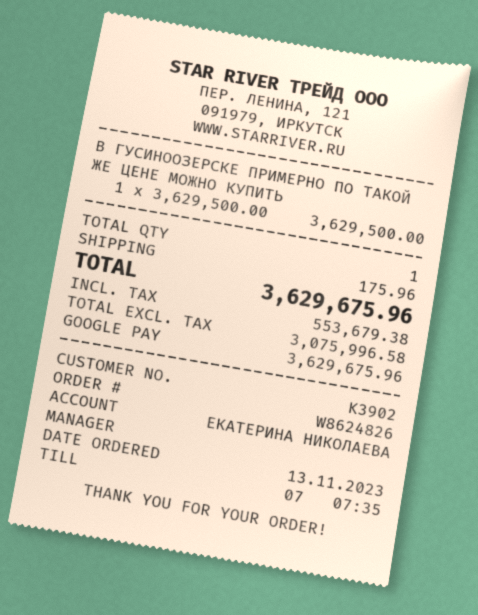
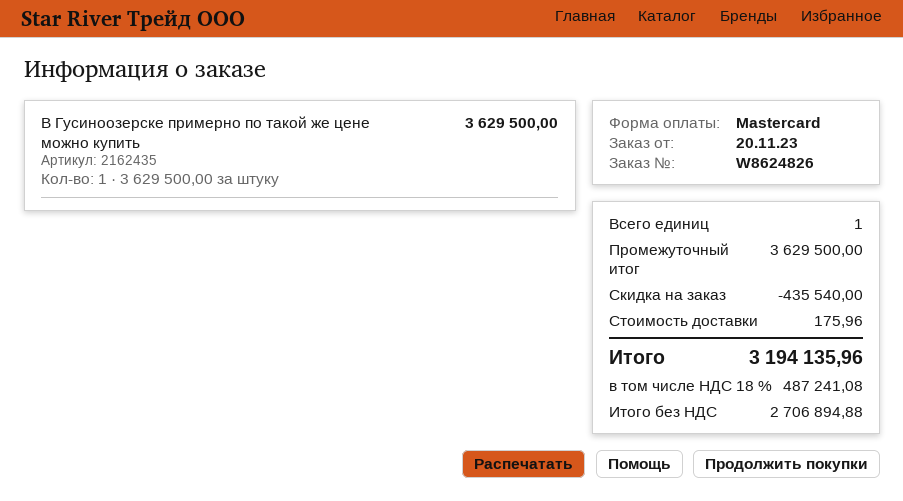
order date: 2023-11-13 -> 2023-11-20
payment method: Google Pay -> Mastercard
discount: none -> 435540.00
net: 3075996.58 -> 2706894.88
tax: 553679.38 -> 487241.08
total: 3629675.96 -> 3194135.96

